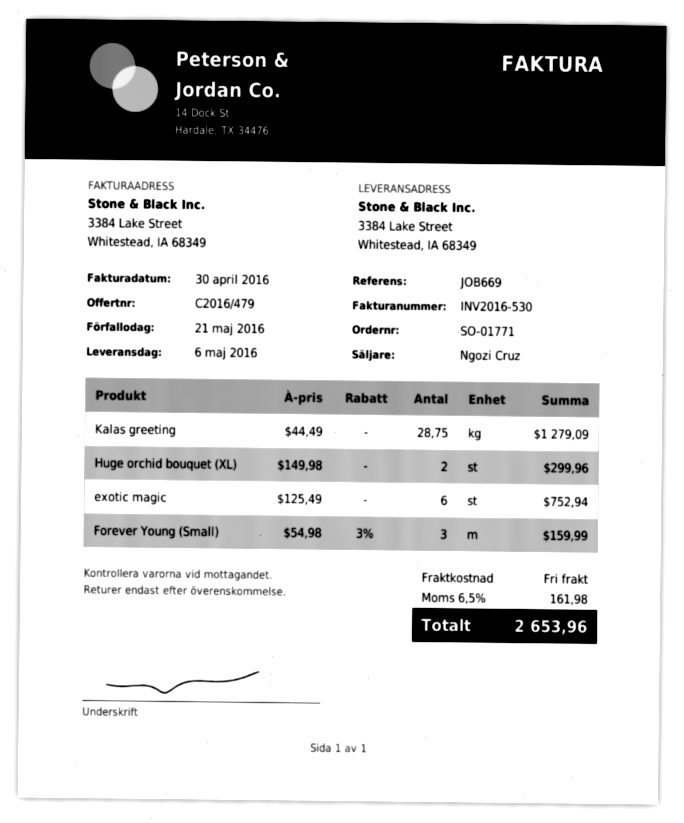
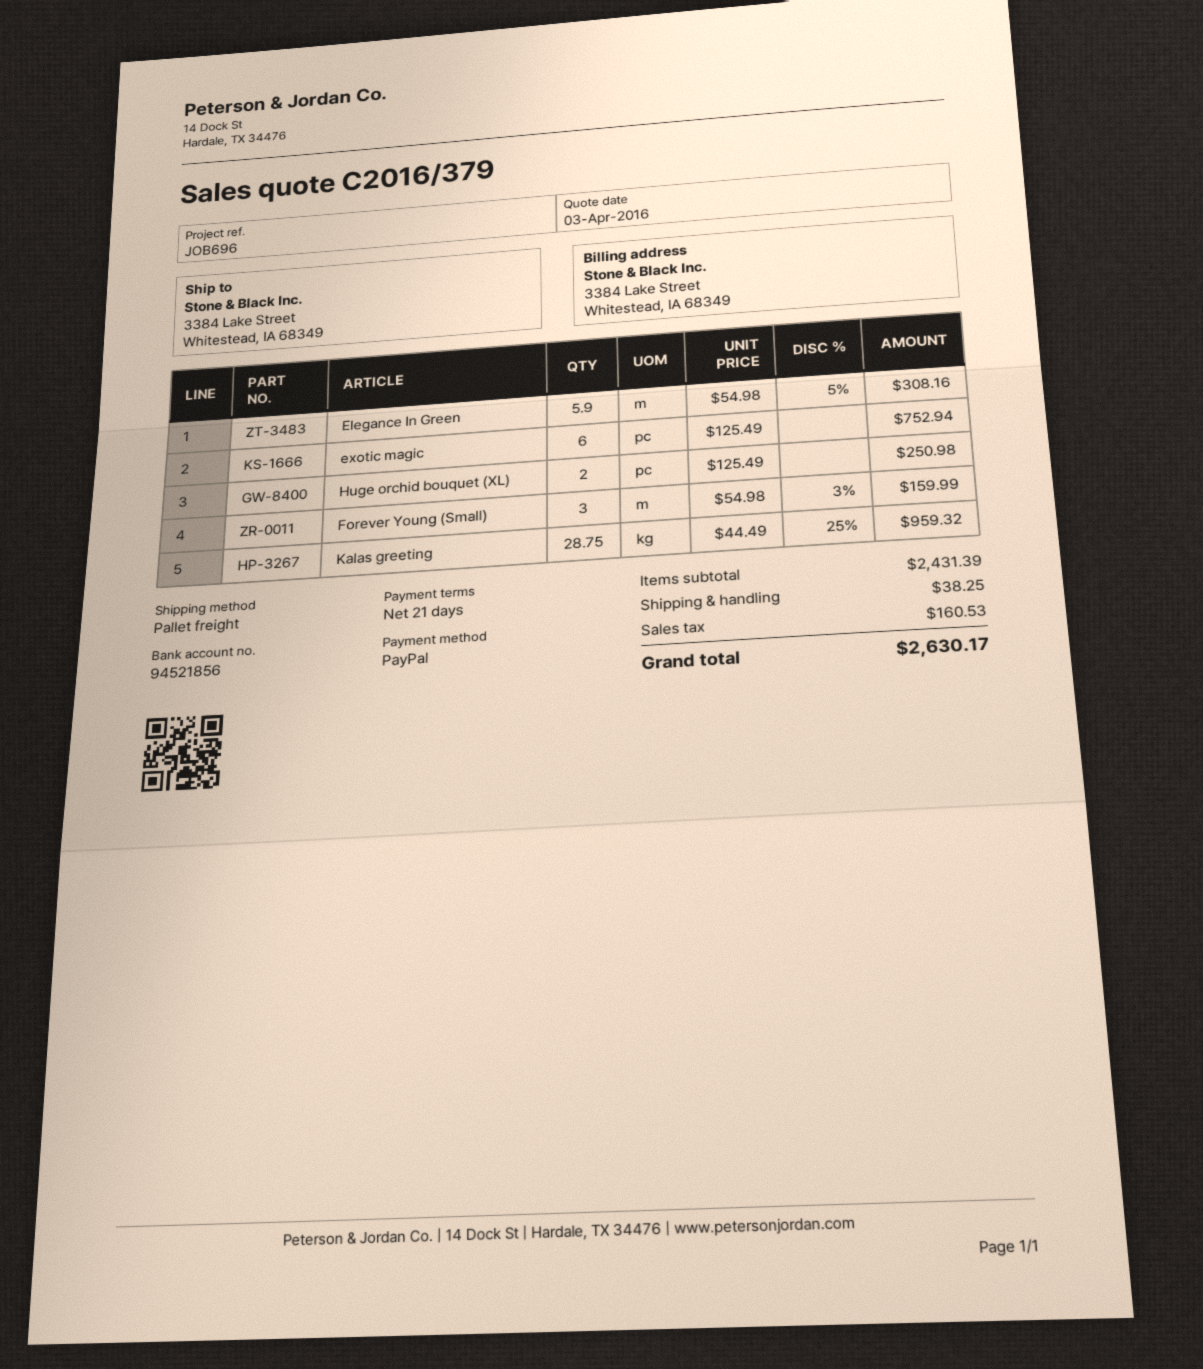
quote number: C2016/479 -> C2016/379
reference: JOB669 -> JOB696
Kalas greeting: 28.75 x 44.49 = 1279.09 -> 28.75 x 44.49 - 25% = 959.32
Huge orchid bouquet (XL): 2 x 149.98 = 299.96 -> 2 x 125.49 = 250.98
Elegance In Green: none -> 5.9 x 54.98 - 5% = 308.16
shipping: 0.00 -> 38.25
tax: 161.98 -> 160.53
total: 2653.96 -> 2630.17

